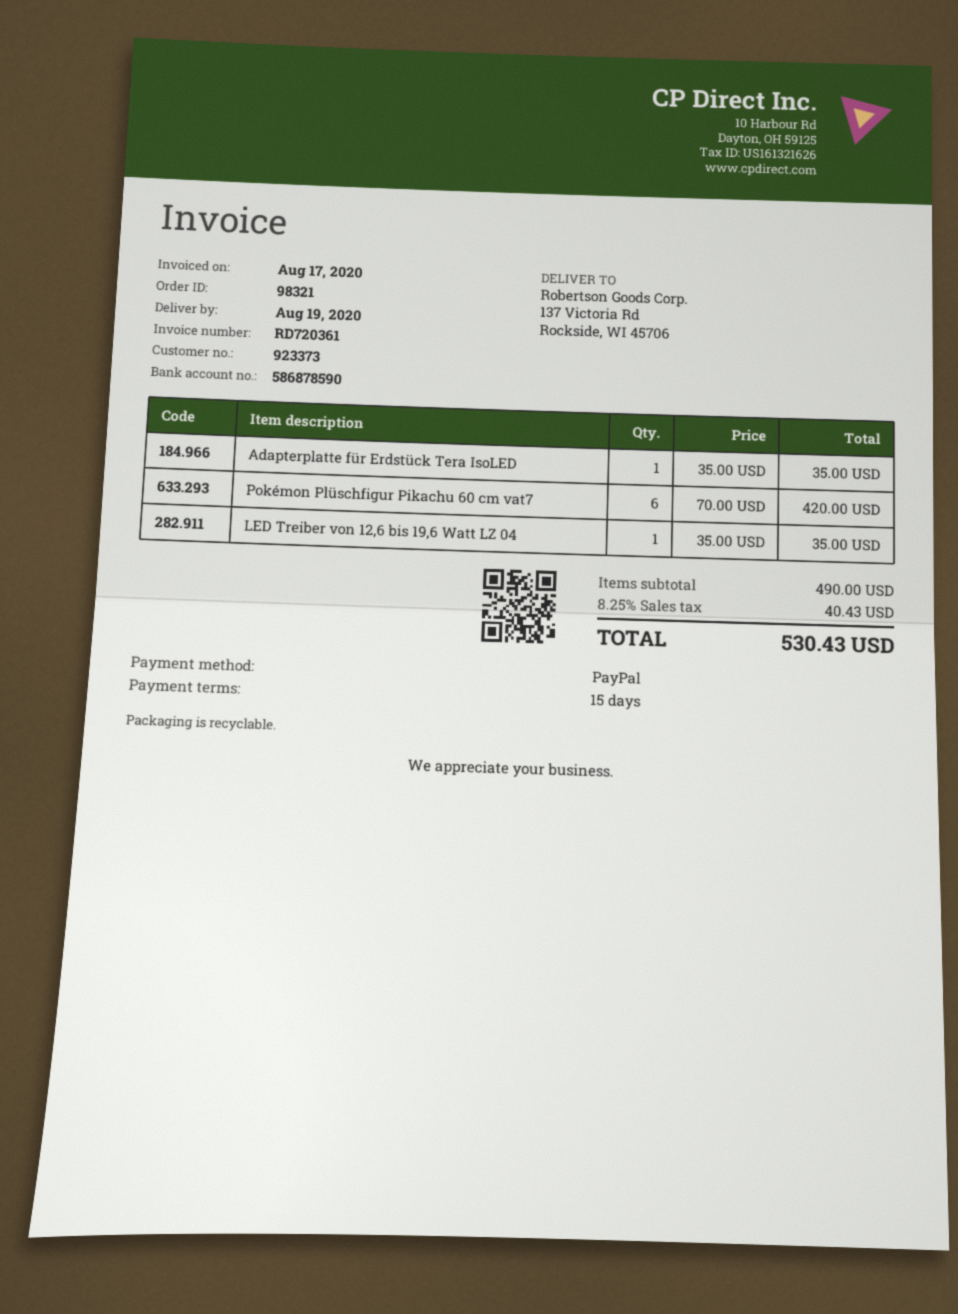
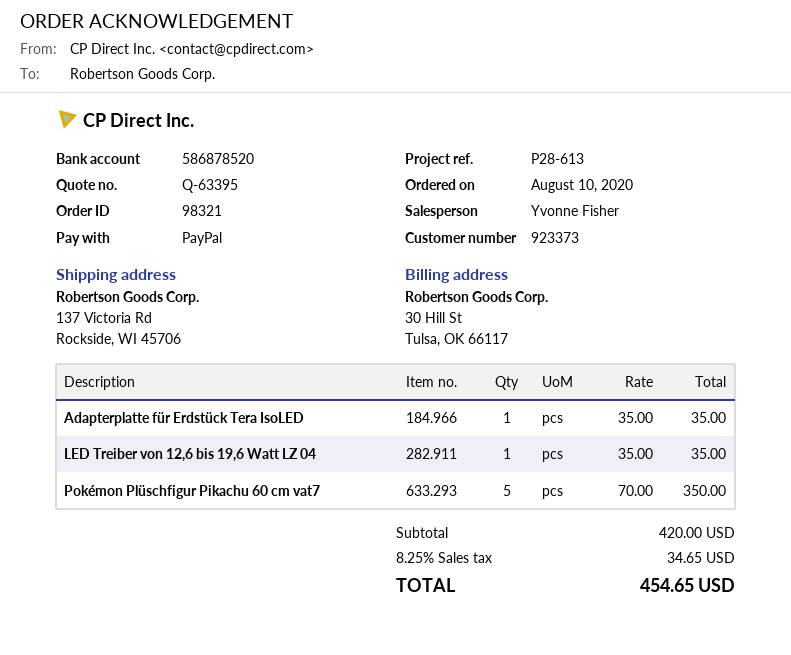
bank account: 586878590 -> 586878520
Pokémon Plüschfigur Pikachu 60 cm vat7: 6 x 70.00 = 420.00 -> 5 x 70.00 = 350.00
subtotal: 490.00 -> 420.00
tax: 8.25% = 40.43 -> 8.25% = 34.65
total: 530.43 -> 454.65

